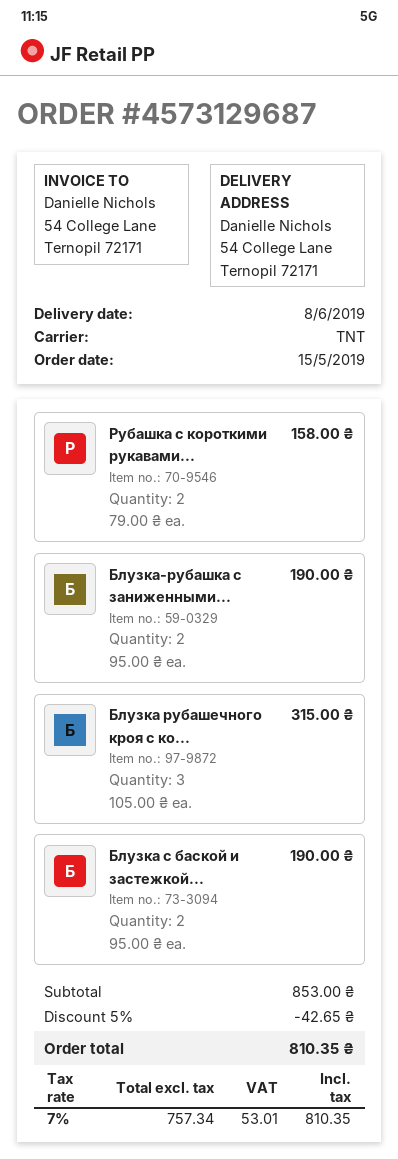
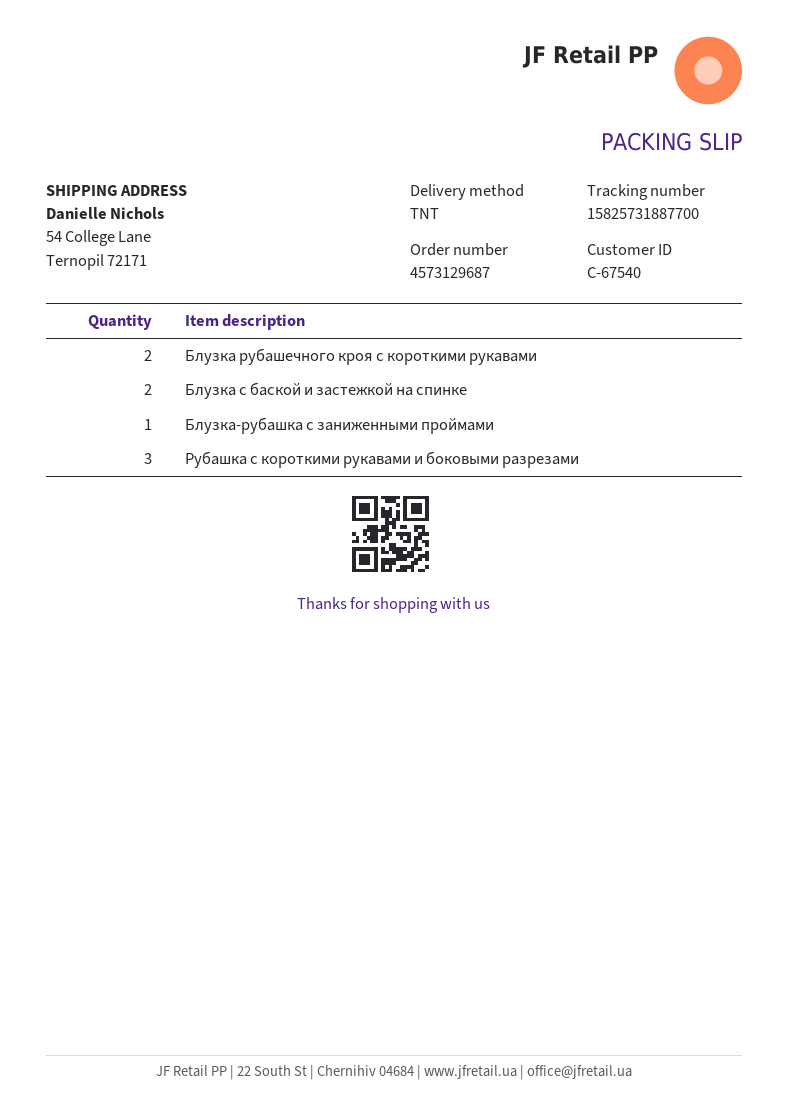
Рубашка с короткими рукавами...: 2 -> 3
Блузка-рубашка с заниженными...: 2 -> 1
Блузка рубашечного кроя с ко...: 3 -> 2

